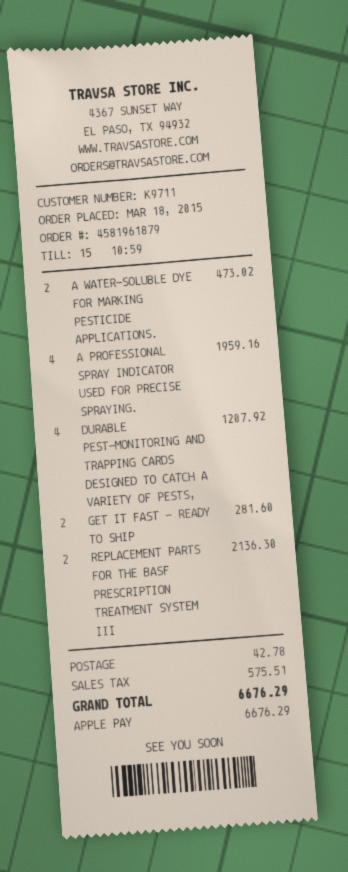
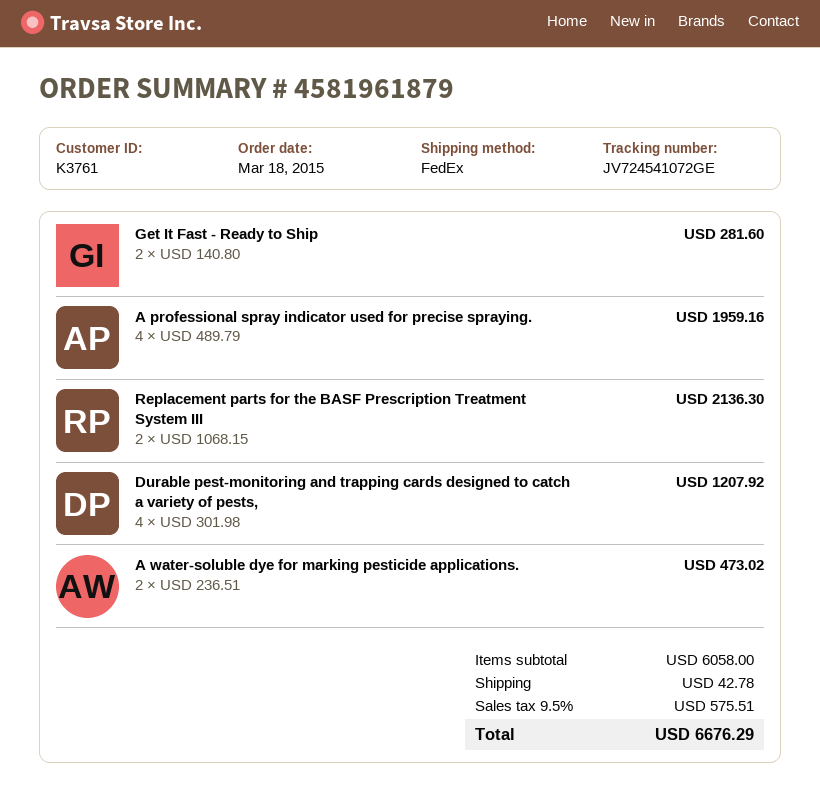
customer number: K9711 -> K3761

